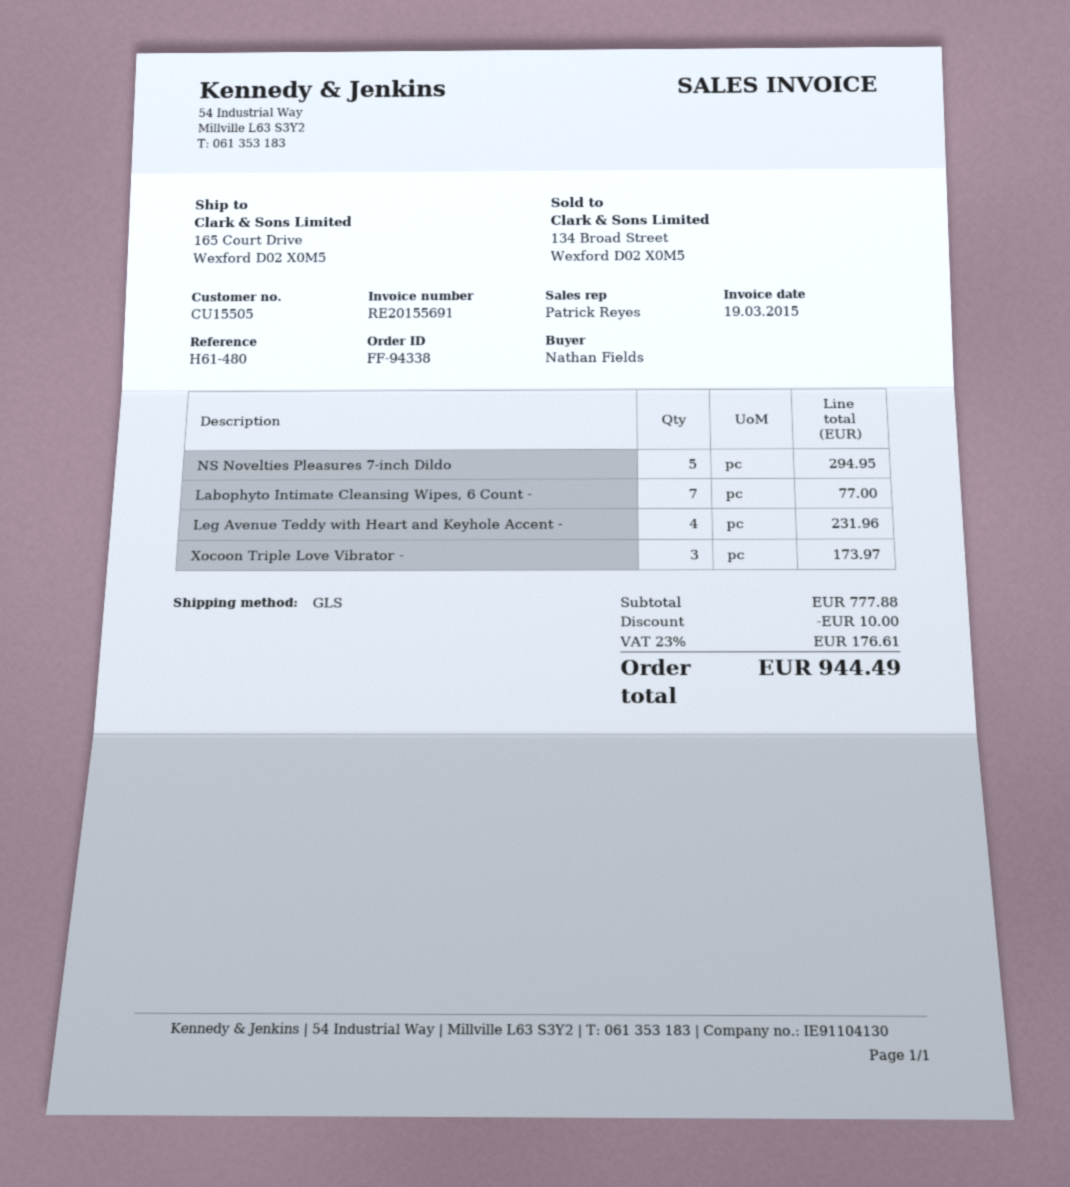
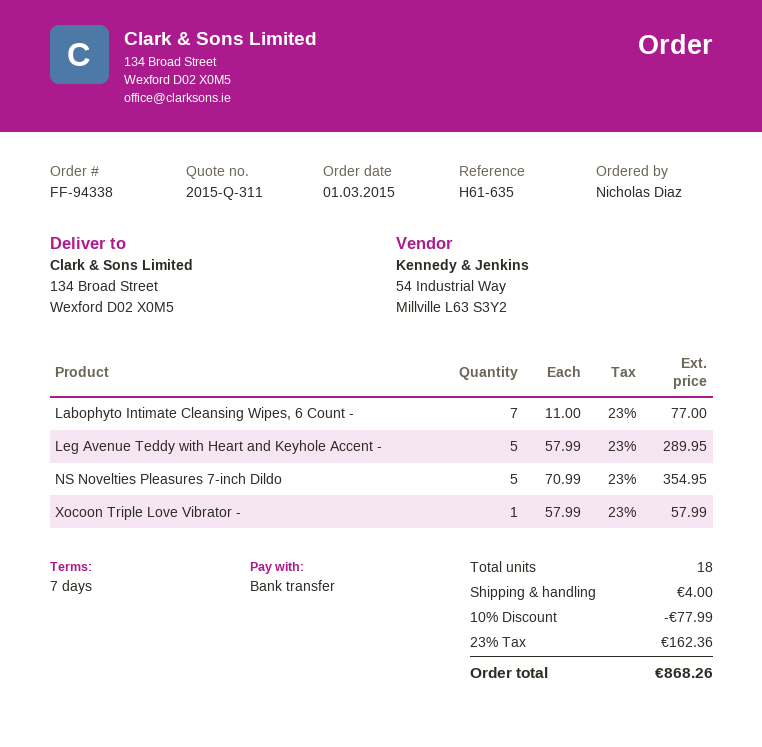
reference: H61-480 -> H61-635
ordered by: Nathan Fields -> Nicholas Diaz
ship to: 165 Court Drive, Wexford D02 X0M5 -> 134 Broad Street, Wexford D02 X0M5
NS Novelties Pleasures 7-inch Dildo: 5 for 294.95 -> 5 for 354.95
Leg Avenue Teddy with Heart and Keyhole Accent -: 4 for 231.96 -> 5 for 289.95
Xocoon Triple Love Vibrator -: 3 for 173.97 -> 1 for 57.99
discount: 10.00 -> 77.99
shipping: none -> 4.00
tax: 23% = 176.61 -> 23% = 162.36
total: 944.49 -> 868.26

